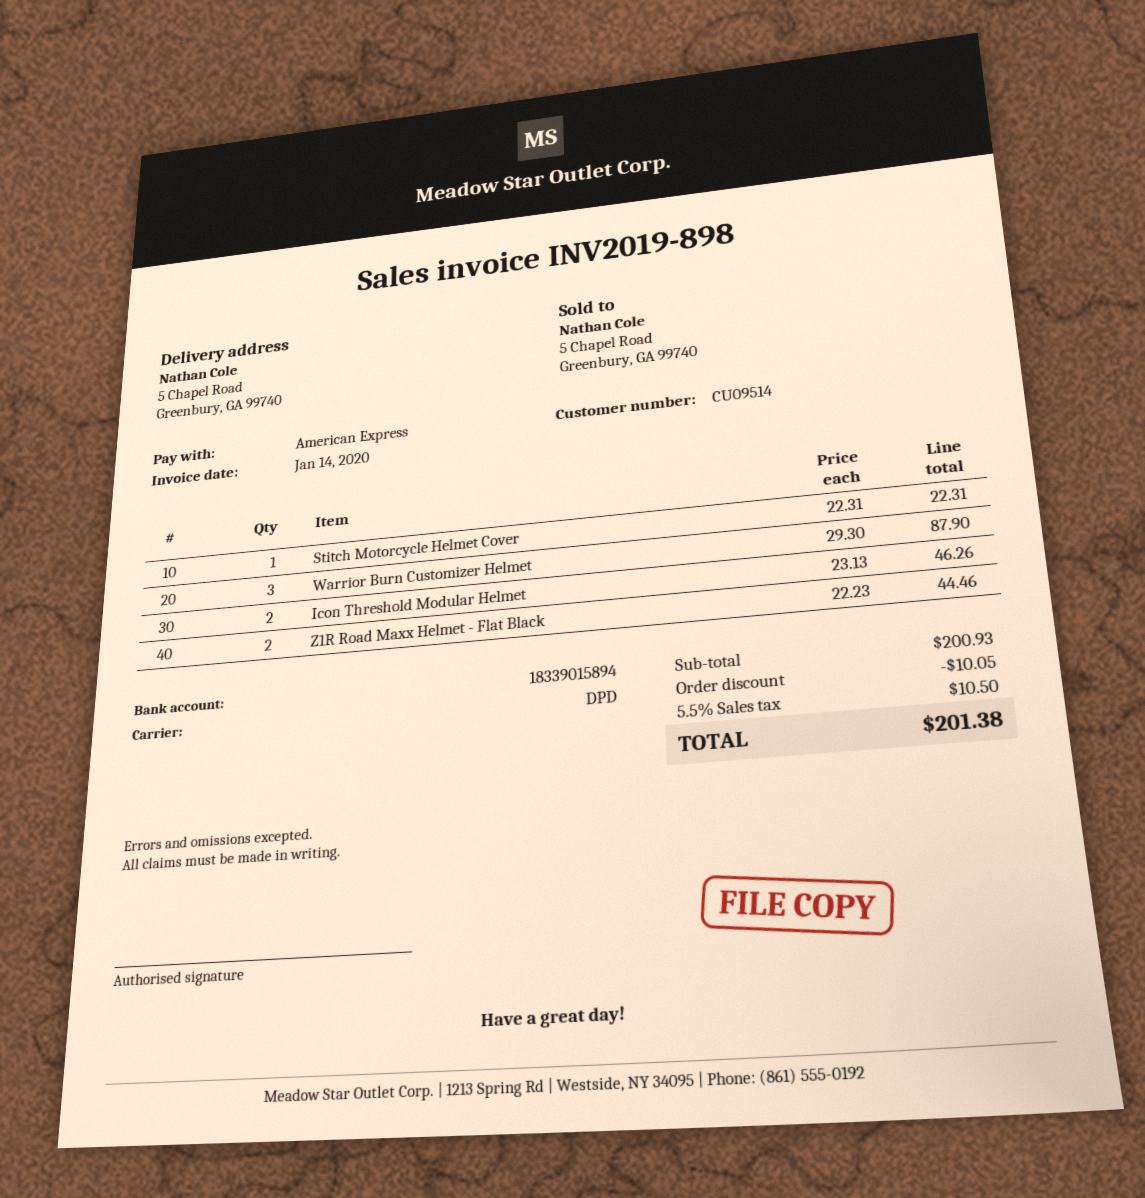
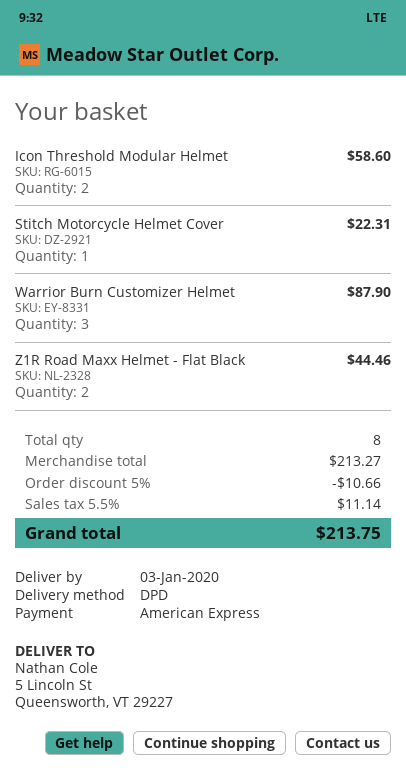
ship to: 5 Chapel Road, Greenbury, GA 99740 -> 5 Lincoln St, Queensworth, VT 29227
Icon Threshold Modular Helmet: 2 for 46.26 -> 2 for 58.60
subtotal: 200.93 -> 213.27
discount: 10.05 -> 10.66
tax: 5.5% = 10.50 -> 5.5% = 11.14
total: 201.38 -> 213.75

